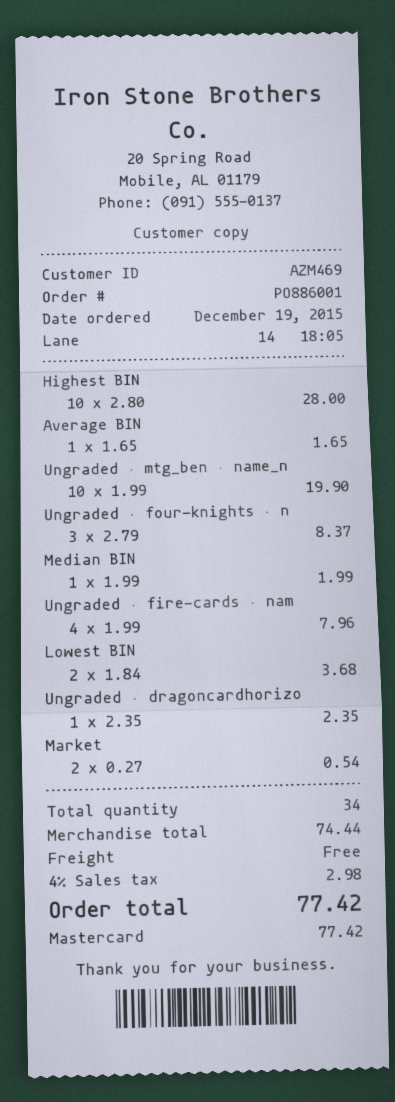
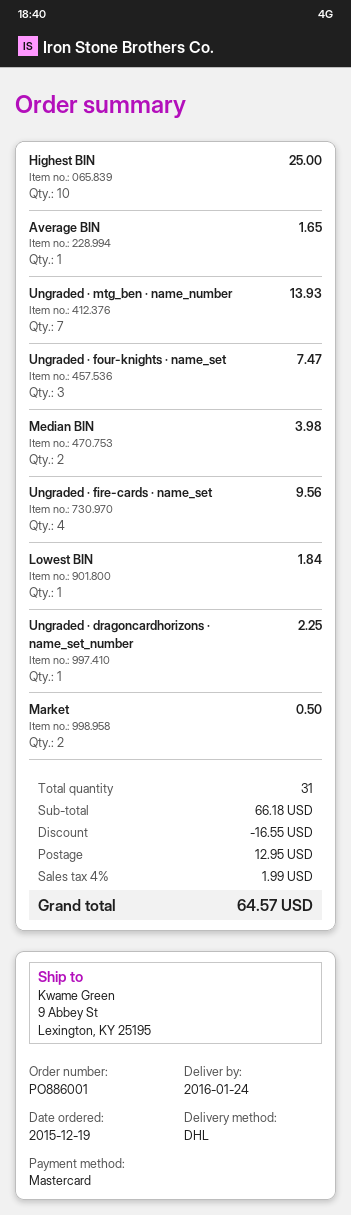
Highest BIN: 10 for 28.00 -> 10 for 25.00
Ungraded · mtg_ben · name_n: 10 for 19.90 -> 7 for 13.93
Ungraded · four-knights · n: 3 for 8.37 -> 3 for 7.47
Median BIN: 1 for 1.99 -> 2 for 3.98
Ungraded · fire-cards · nam: 4 for 7.96 -> 4 for 9.56
Lowest BIN: 2 for 3.68 -> 1 for 1.84
Ungraded · dragoncardhorizo: 1 for 2.35 -> 1 for 2.25
Market: 2 for 0.54 -> 2 for 0.50
total quantity: 34 -> 31
subtotal: 74.44 -> 66.18
discount: none -> 16.55
shipping: 0.00 -> 12.95
tax: 4% = 2.98 -> 4% = 1.99
total: 77.42 -> 64.57

